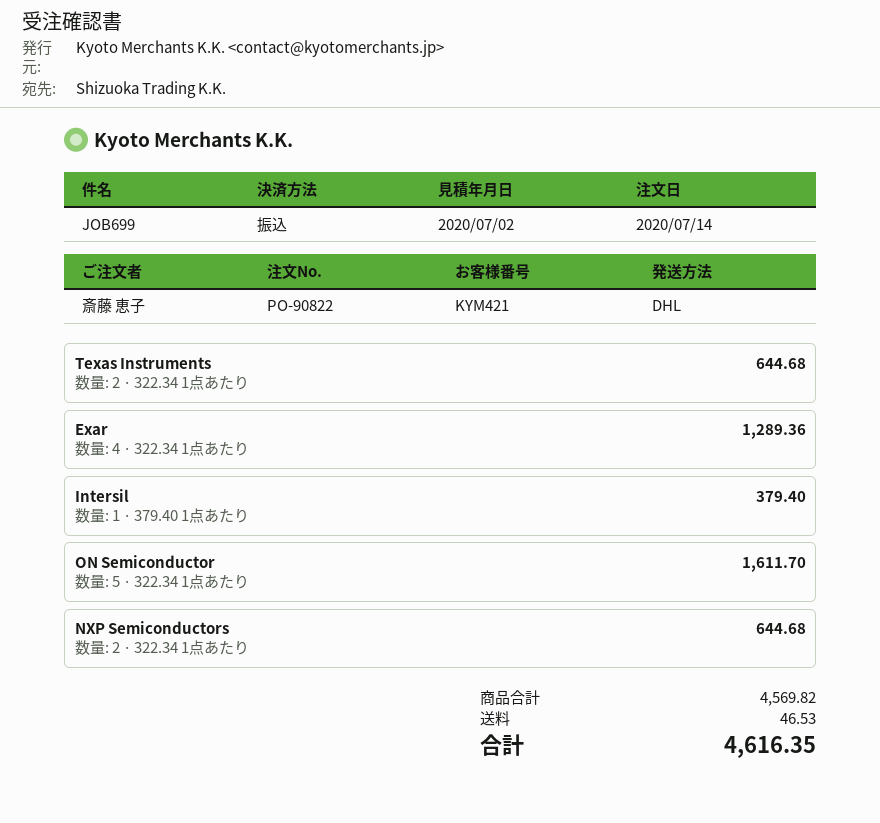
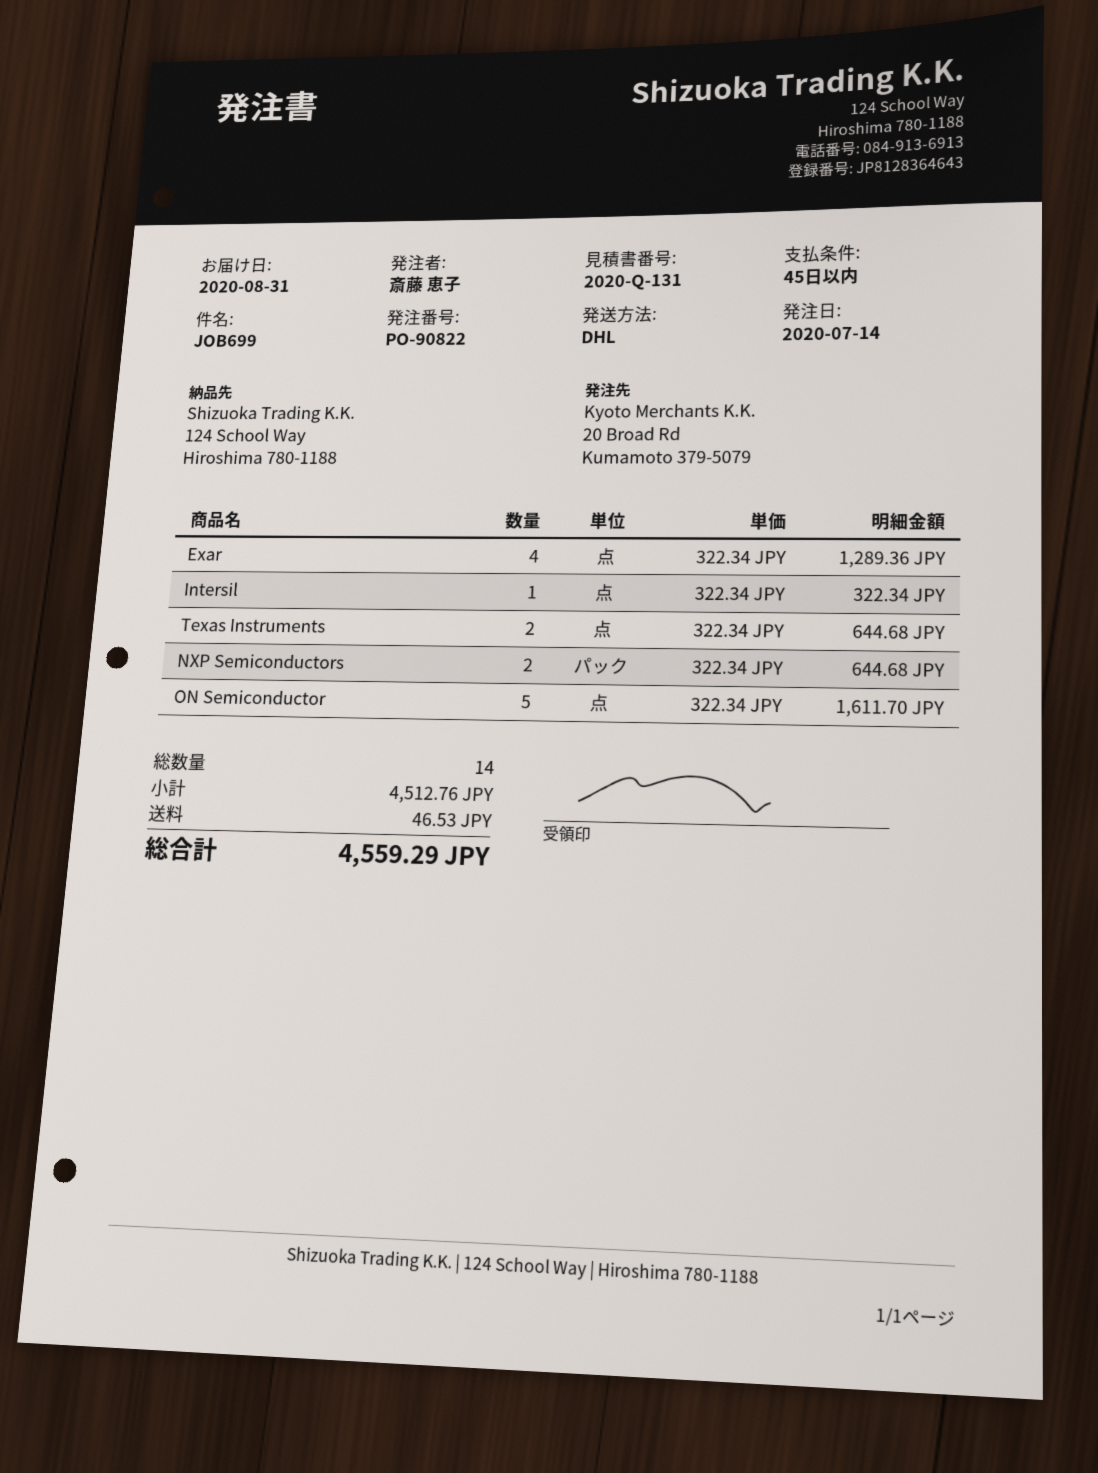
Intersil: 1 x 379.40 = 379.40 -> 1 x 322.34 = 322.34
subtotal: 4569.82 -> 4512.76
total: 4616.35 -> 4559.29

